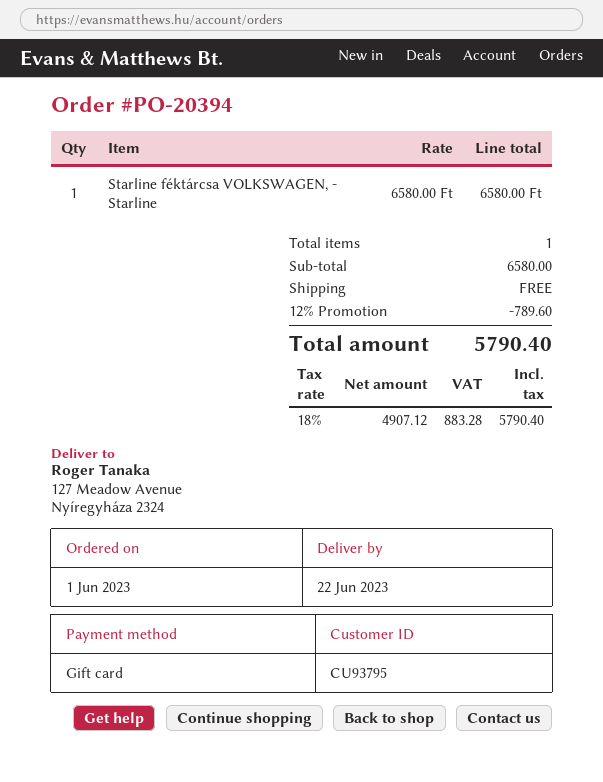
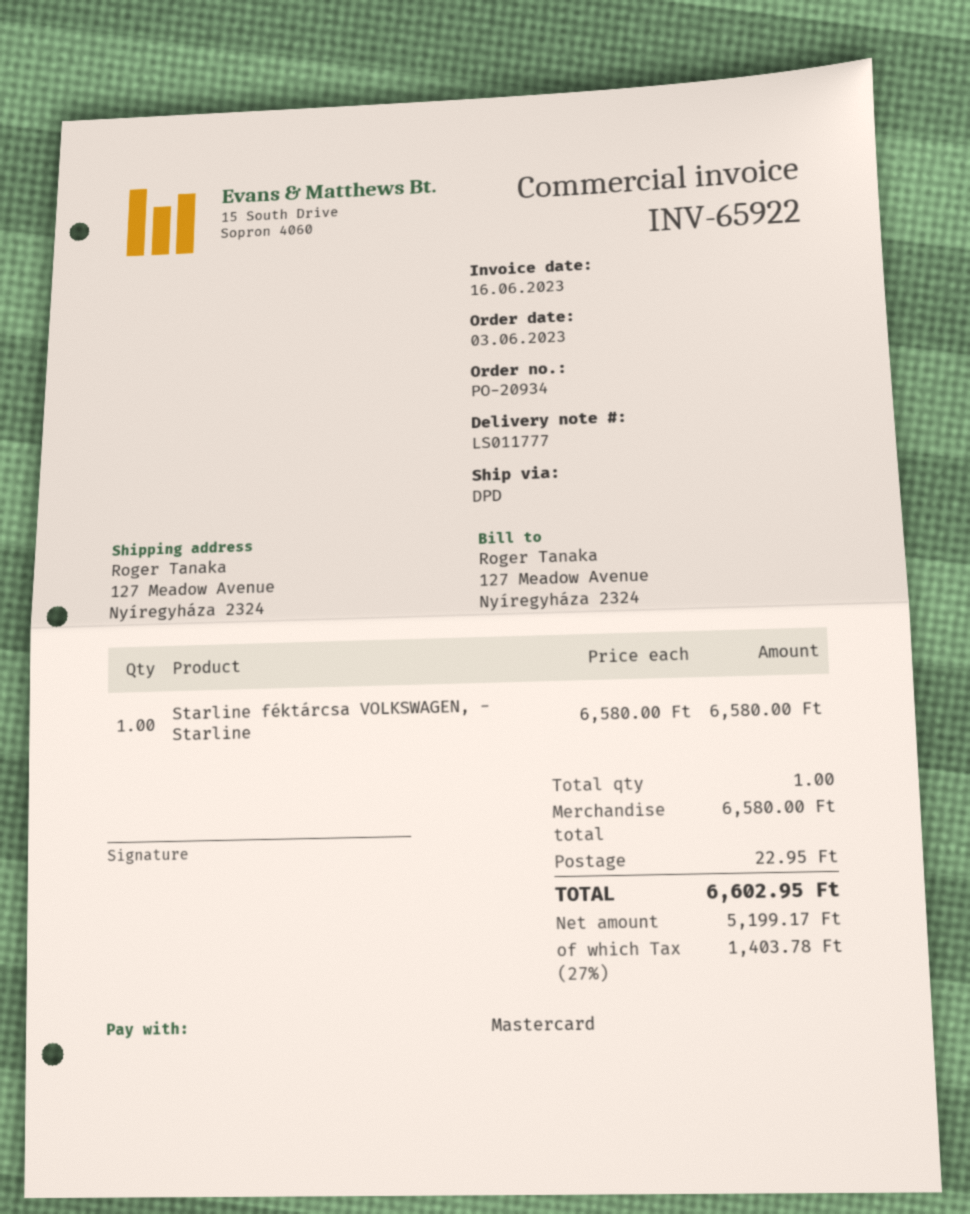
order number: PO-20394 -> PO-20934
order date: 2023-06-01 -> 2023-06-03
payment method: gift card -> Mastercard
discount: 12% = 789.60 -> none
shipping: 0.00 -> 22.95
net: 4907.12 -> 5199.17
tax: 18% = 883.28 -> 27% = 1403.78
total: 5790.40 -> 6602.95

